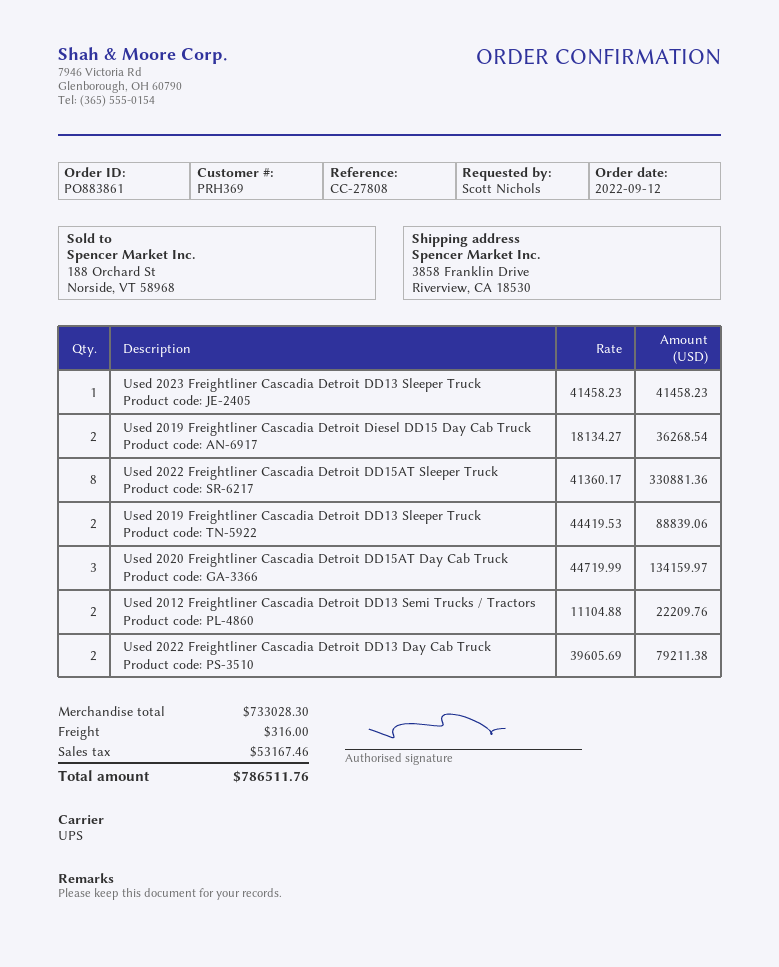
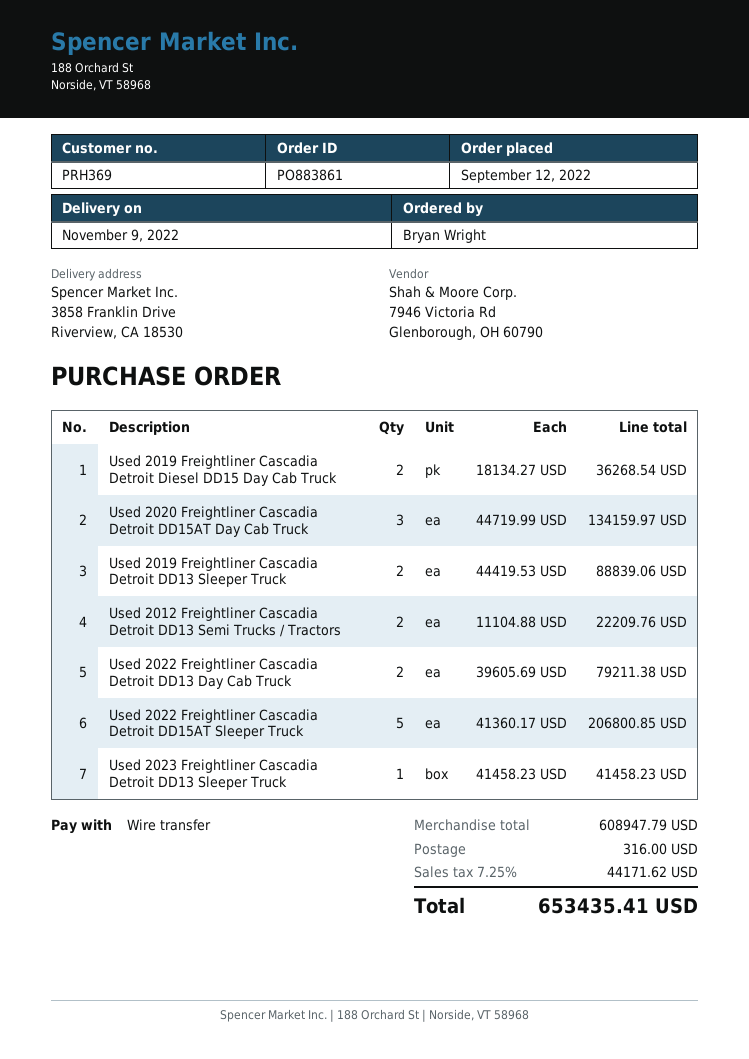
ordered by: Scott Nichols -> Bryan Wright
Used 2022 Freightliner Cascadia Detroit DD15AT Sleeper Truck: 8 x 41360.17 = 330881.36 -> 5 x 41360.17 = 206800.85
subtotal: 733028.30 -> 608947.79
tax: 53167.46 -> 44171.62
total: 786511.76 -> 653435.41

